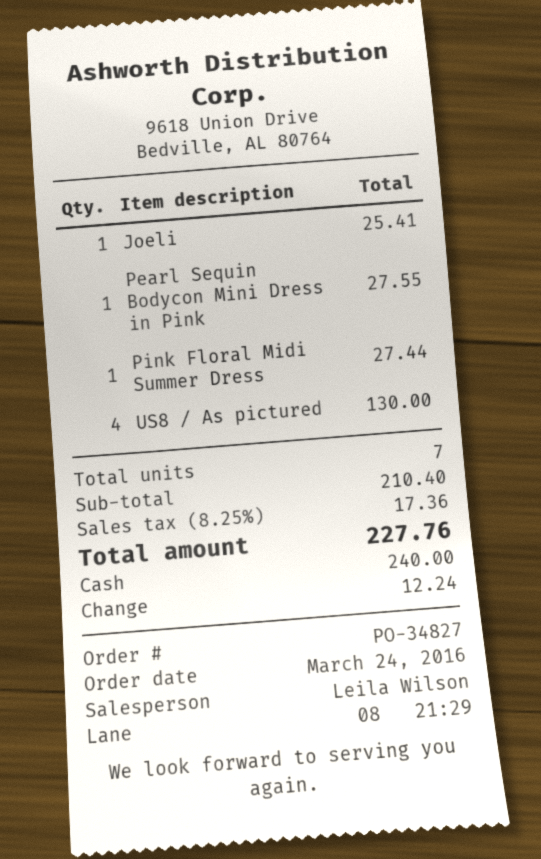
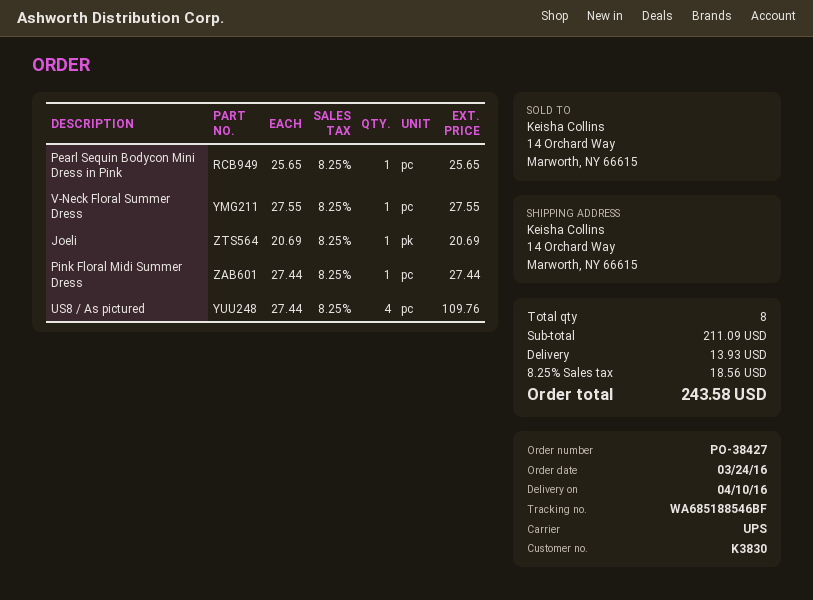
order number: PO-34827 -> PO-38427
Joeli: 1 for 25.41 -> 1 for 20.69
Pearl Sequin Bodycon Mini Dress in Pink: 1 for 27.55 -> 1 for 25.65
US8 / As pictured: 4 for 130.00 -> 4 for 109.76
V-Neck Floral Summer Dress: none -> 1 for 27.55
total quantity: 7 -> 8
subtotal: 210.40 -> 211.09
shipping: none -> 13.93
tax: 8.25% = 17.36 -> 8.25% = 18.56
total: 227.76 -> 243.58

